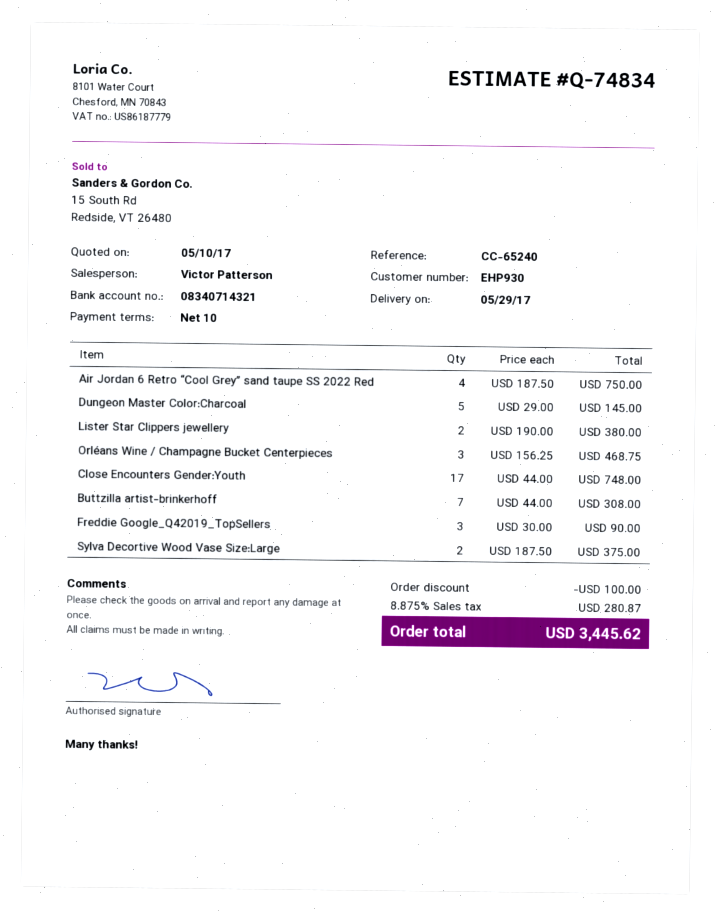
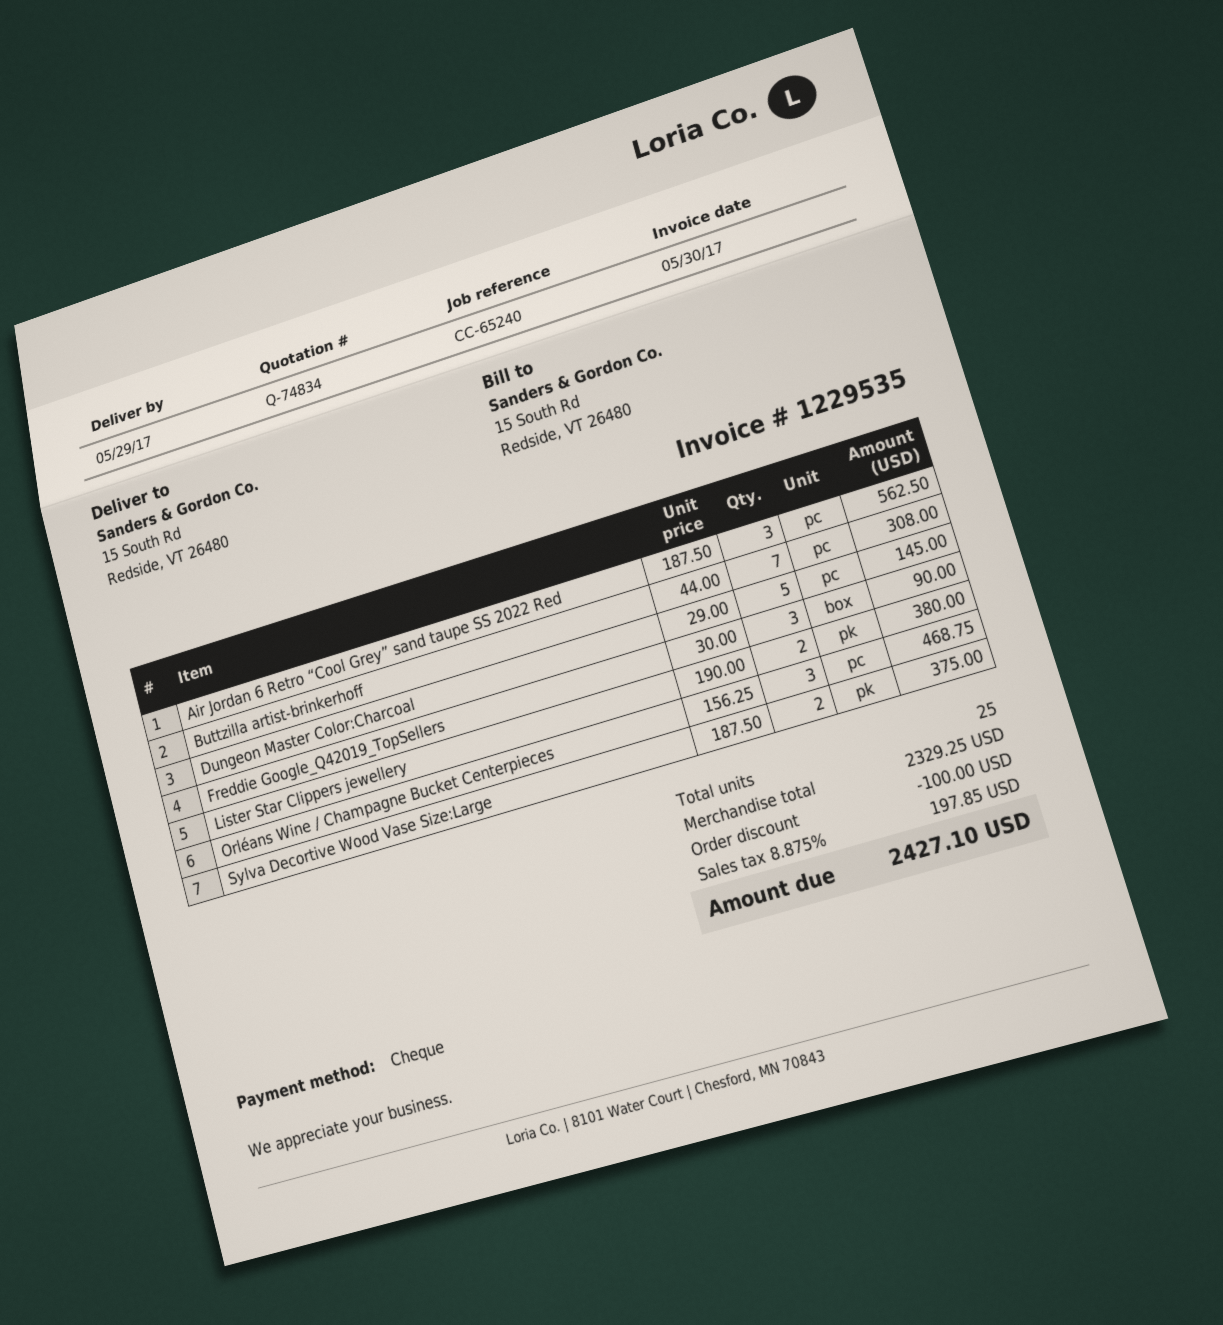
Air Jordan 6 Retro “Cool Grey” sand taupe SS 2022 Red: 4 x 187.50 = 750.00 -> 3 x 187.50 = 562.50
Close Encounters Gender:Youth: 17 x 44.00 = 748.00 -> none
tax: 8.875% = 280.87 -> 8.875% = 197.85
total: 3445.62 -> 2427.10

